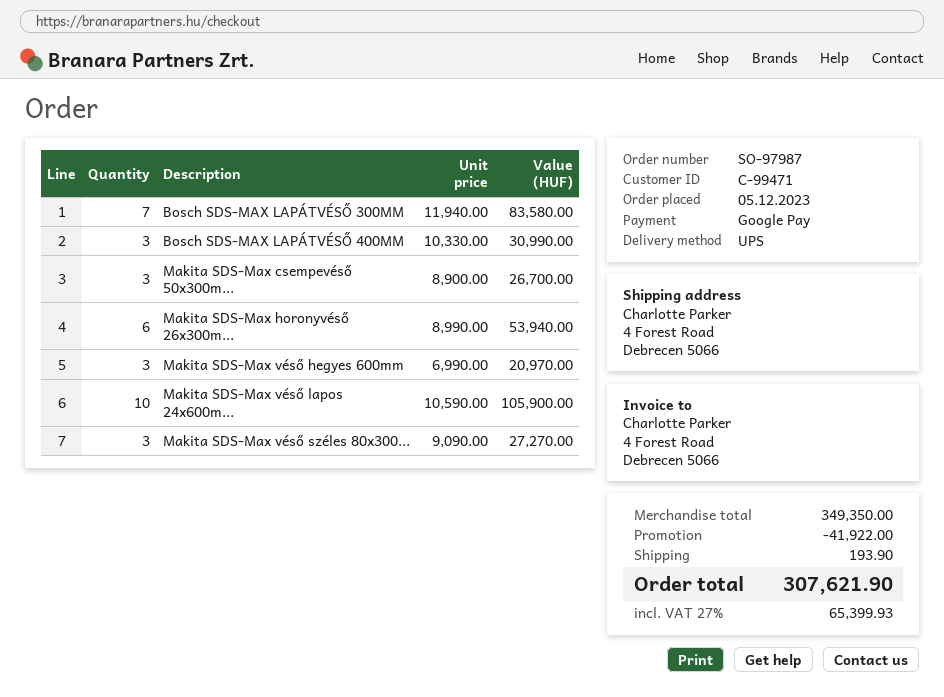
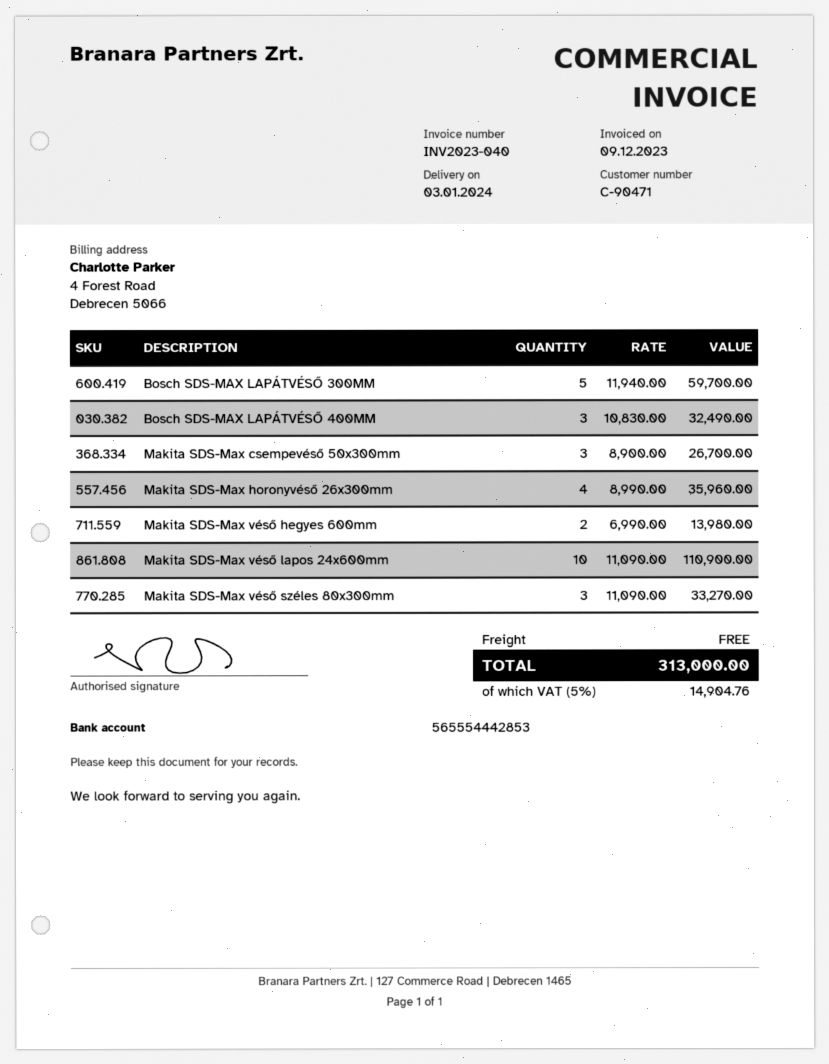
customer number: C-99471 -> C-90471
Bosch SDS-MAX LAPÁTVÉSŐ 300MM: 7 x 11940.00 = 83580.00 -> 5 x 11940.00 = 59700.00
Bosch SDS-MAX LAPÁTVÉSŐ 400MM: 3 x 10330.00 = 30990.00 -> 3 x 10830.00 = 32490.00
Makita SDS-Max horonyvéső 26x300m...: 6 x 8990.00 = 53940.00 -> 4 x 8990.00 = 35960.00
Makita SDS-Max véső hegyes 600mm: 3 x 6990.00 = 20970.00 -> 2 x 6990.00 = 13980.00
Makita SDS-Max véső lapos 24x600m...: 10 x 10590.00 = 105900.00 -> 10 x 11090.00 = 110900.00
Makita SDS-Max véső széles 80x300...: 3 x 9090.00 = 27270.00 -> 3 x 11090.00 = 33270.00
discount: 41922.00 -> none
shipping: 193.90 -> 0.00
tax: 27% = 65399.93 -> 5% = 14904.76
total: 307621.90 -> 313000.00

